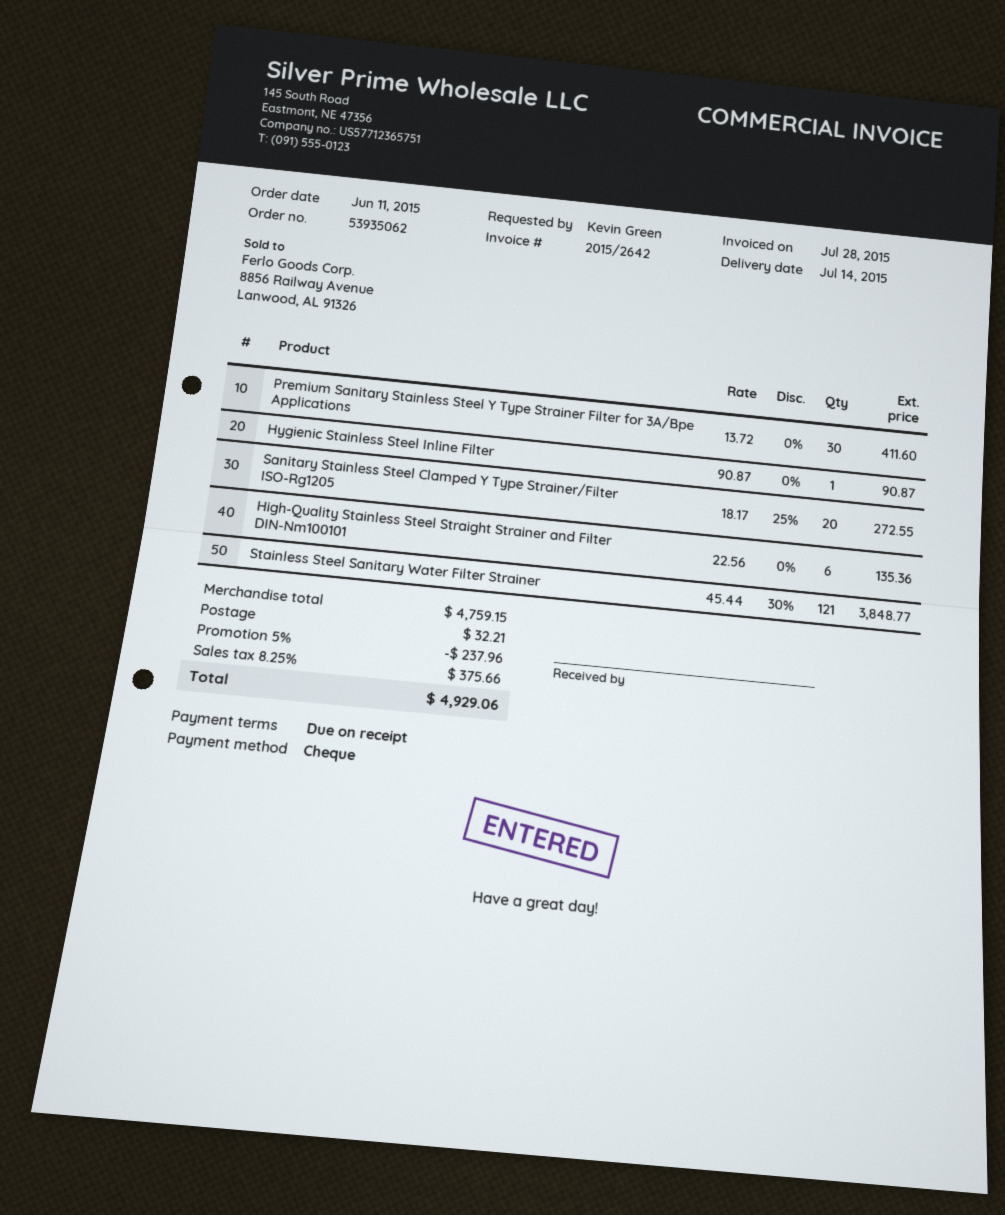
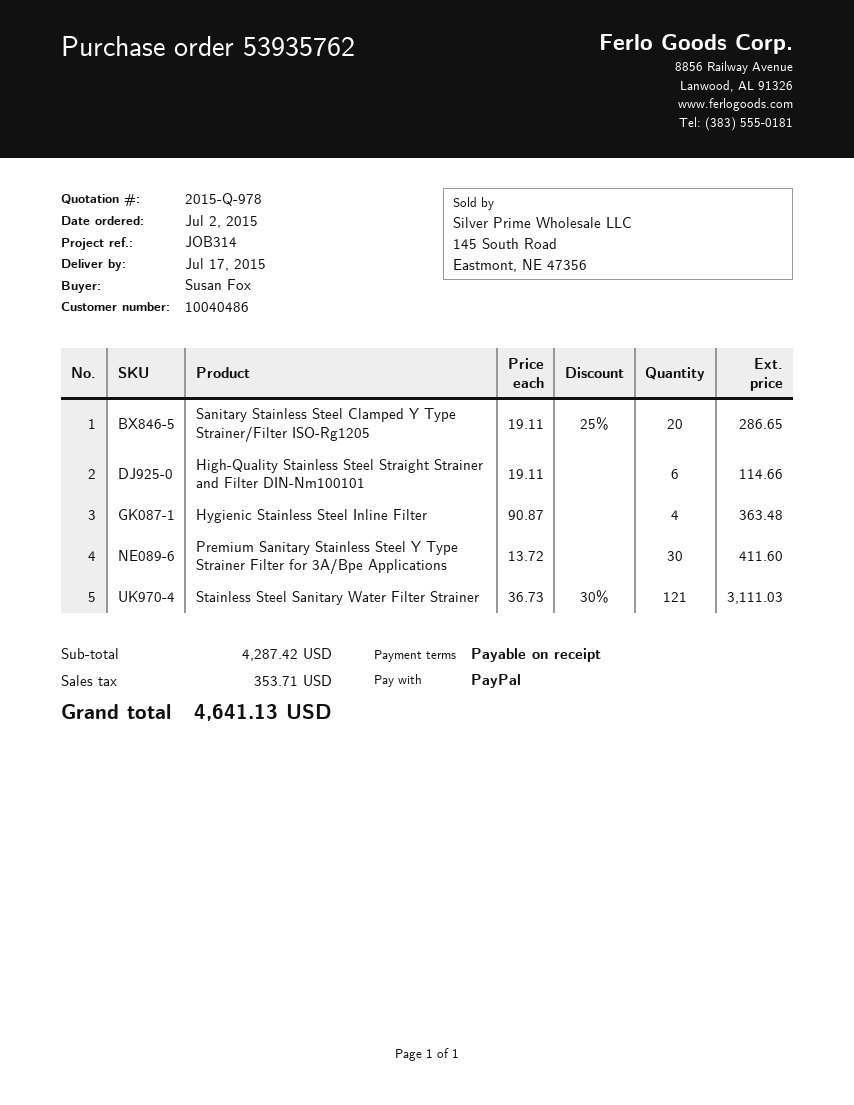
order number: 53935062 -> 53935762
order date: 2015-06-11 -> 2015-07-02
delivery date: 2015-07-14 -> 2015-07-17
ordered by: Kevin Green -> Susan Fox
payment method: cheque -> PayPal
Hygienic Stainless Steel Inline Filter: 1 x 90.87 = 90.87 -> 4 x 90.87 = 363.48
Sanitary Stainless Steel Clamped Y Type Strainer/Filter ISO-Rg1205: 20 x 18.17 - 25% = 272.55 -> 20 x 19.11 - 25% = 286.65
High-Quality Stainless Steel Straight Strainer and Filter DIN-Nm100101: 6 x 22.56 = 135.36 -> 6 x 19.11 = 114.66
Stainless Steel Sanitary Water Filter Strainer: 121 x 45.44 - 30% = 3848.77 -> 121 x 36.73 - 30% = 3111.03
subtotal: 4759.15 -> 4287.42
discount: 5% = 237.96 -> none
shipping: 32.21 -> none
tax: 375.66 -> 353.71
total: 4929.06 -> 4641.13

